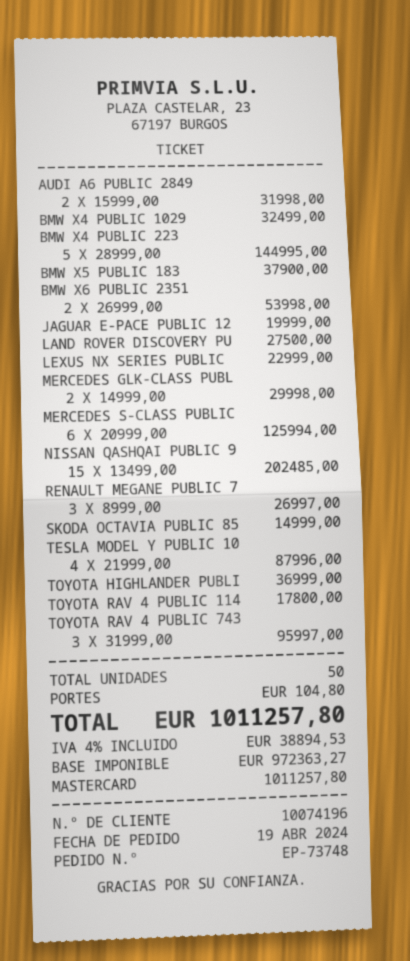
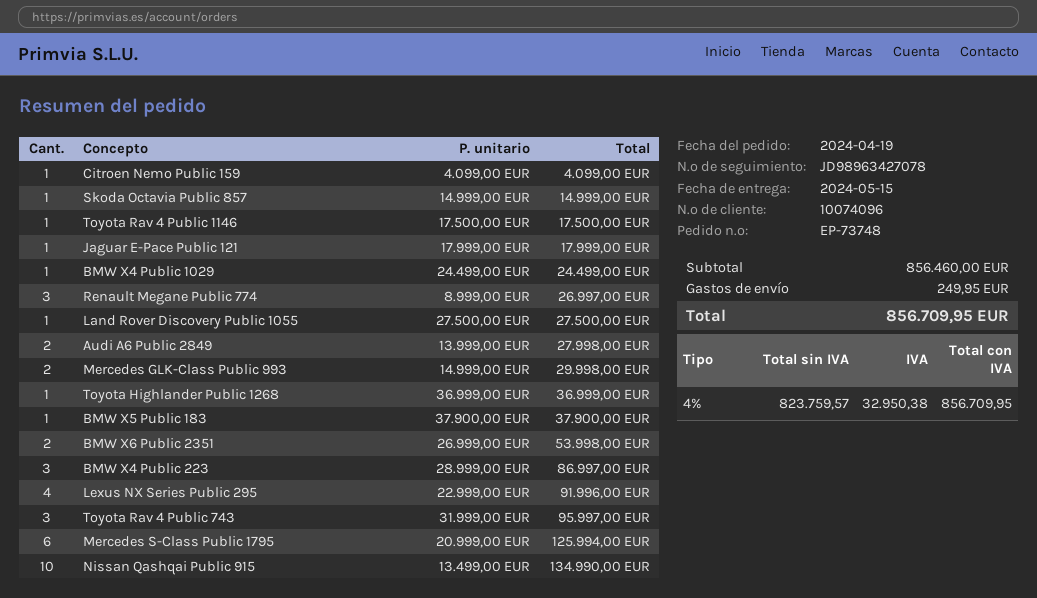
customer number: 10074196 -> 10074096
AUDI A6 PUBLIC 2849: 2 x 15999.00 = 31998.00 -> 2 x 13999.00 = 27998.00
BMW X4 PUBLIC 1029: 1 x 32499.00 = 32499.00 -> 1 x 24499.00 = 24499.00
BMW X4 PUBLIC 223: 5 x 28999.00 = 144995.00 -> 3 x 28999.00 = 86997.00
JAGUAR E-PACE PUBLIC 12: 1 x 19999.00 = 19999.00 -> 1 x 17999.00 = 17999.00
LEXUS NX SERIES PUBLIC: 1 x 22999.00 = 22999.00 -> 4 x 22999.00 = 91996.00
NISSAN QASHQAI PUBLIC 9: 15 x 13499.00 = 202485.00 -> 10 x 13499.00 = 134990.00
TESLA MODEL Y PUBLIC 10: 4 x 21999.00 = 87996.00 -> none
TOYOTA RAV 4 PUBLIC 114: 1 x 17800.00 = 17800.00 -> 1 x 17500.00 = 17500.00
Citroen Nemo Public 159: none -> 1 x 4099.00 = 4099.00
shipping: 104.80 -> 249.95
net: 972363.27 -> 823759.57
tax: 4% = 38894.53 -> 4% = 32950.38
total: 1011257.80 -> 856709.95

